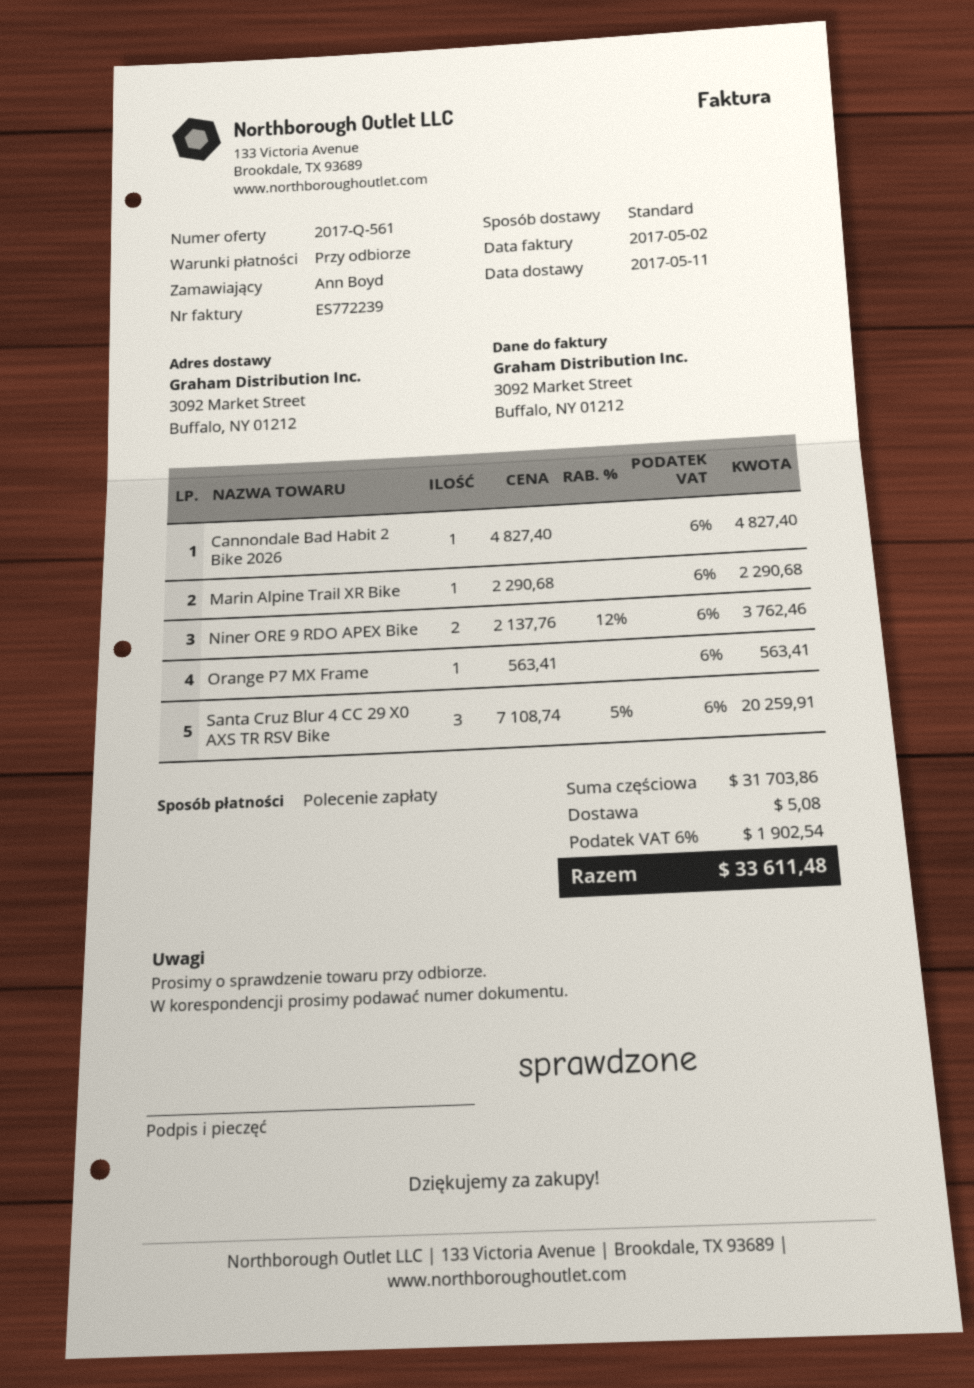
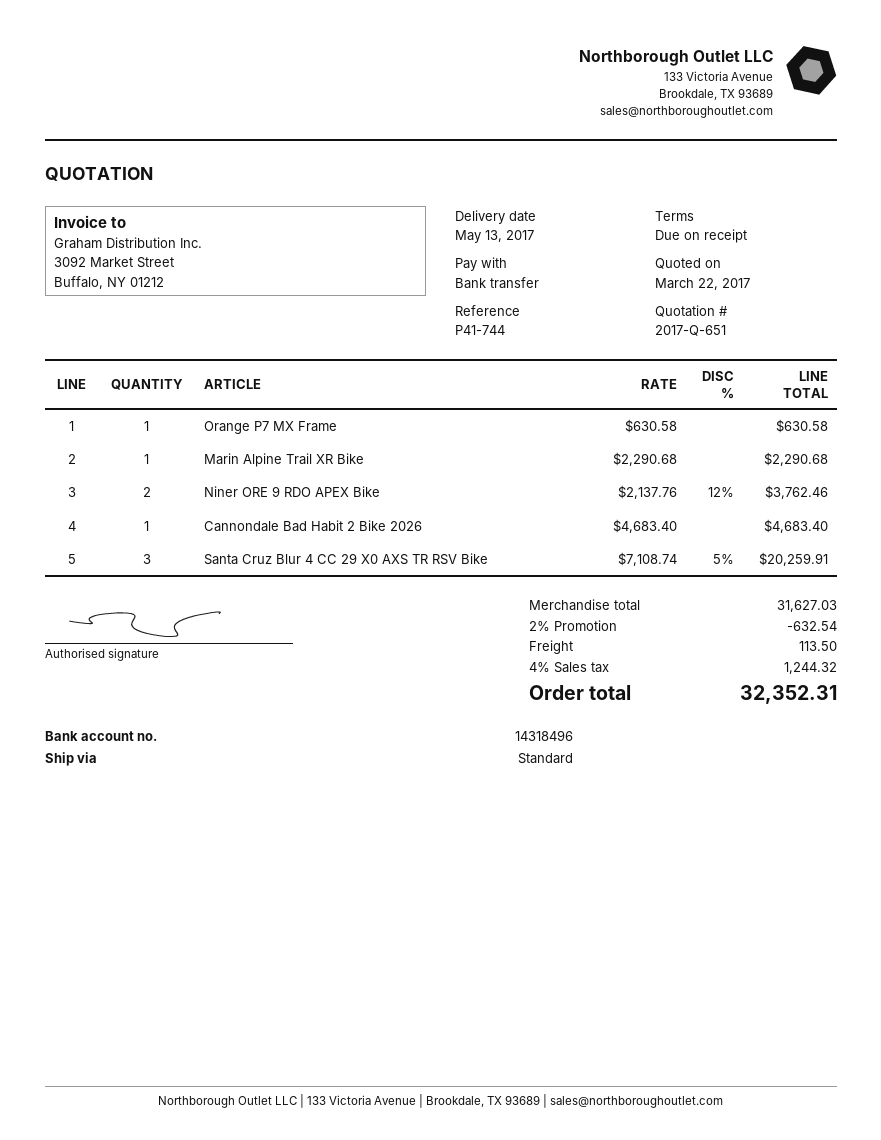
quote number: 2017-Q-561 -> 2017-Q-651
delivery date: 2017-05-11 -> 2017-05-13
payment method: direct debit -> bank transfer
Cannondale Bad Habit 2 Bike 2026: 1 x 4827.40 = 4827.40 -> 1 x 4683.40 = 4683.40
Orange P7 MX Frame: 1 x 563.41 = 563.41 -> 1 x 630.58 = 630.58
subtotal: 31703.86 -> 31627.03
discount: none -> 2% = 632.54
shipping: 5.08 -> 113.50
tax: 6% = 1902.54 -> 4% = 1244.32
total: 33611.48 -> 32352.31

